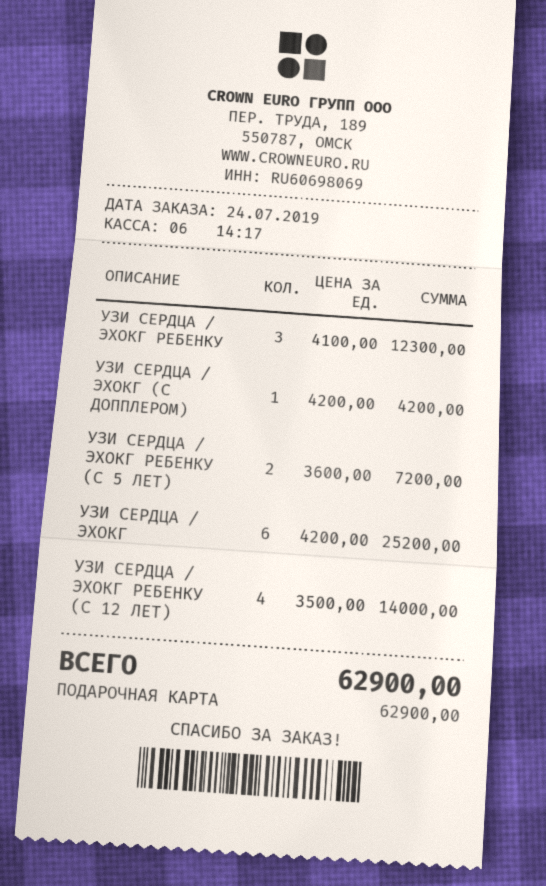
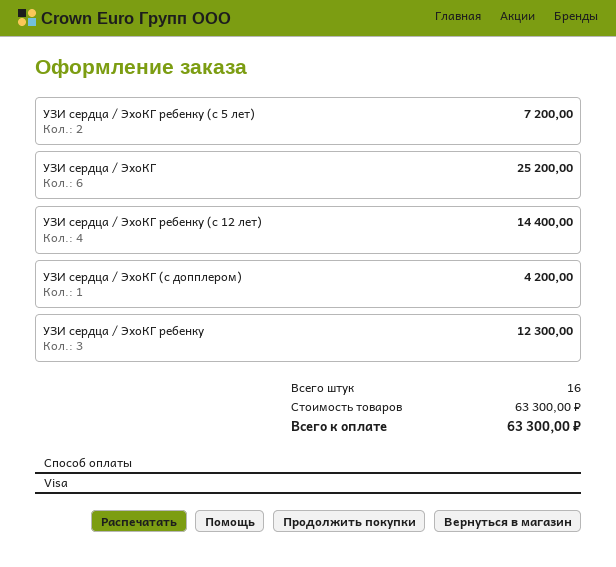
payment method: gift card -> Visa
УЗИ СЕРДЦА / ЭХОКГ РЕБЕНКУ (С 12 ЛЕТ): 4 for 14000.00 -> 4 for 14400.00
total: 62900.00 -> 63300.00

